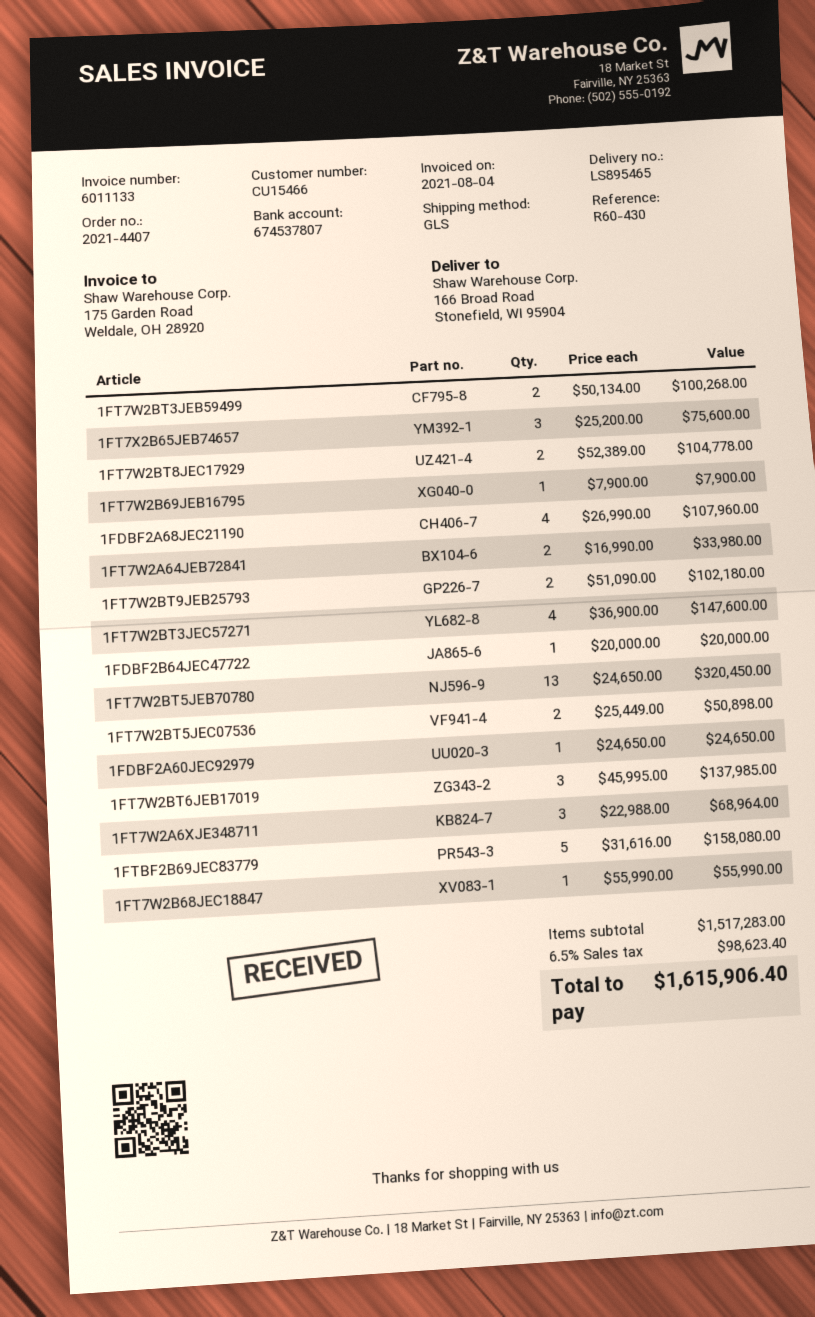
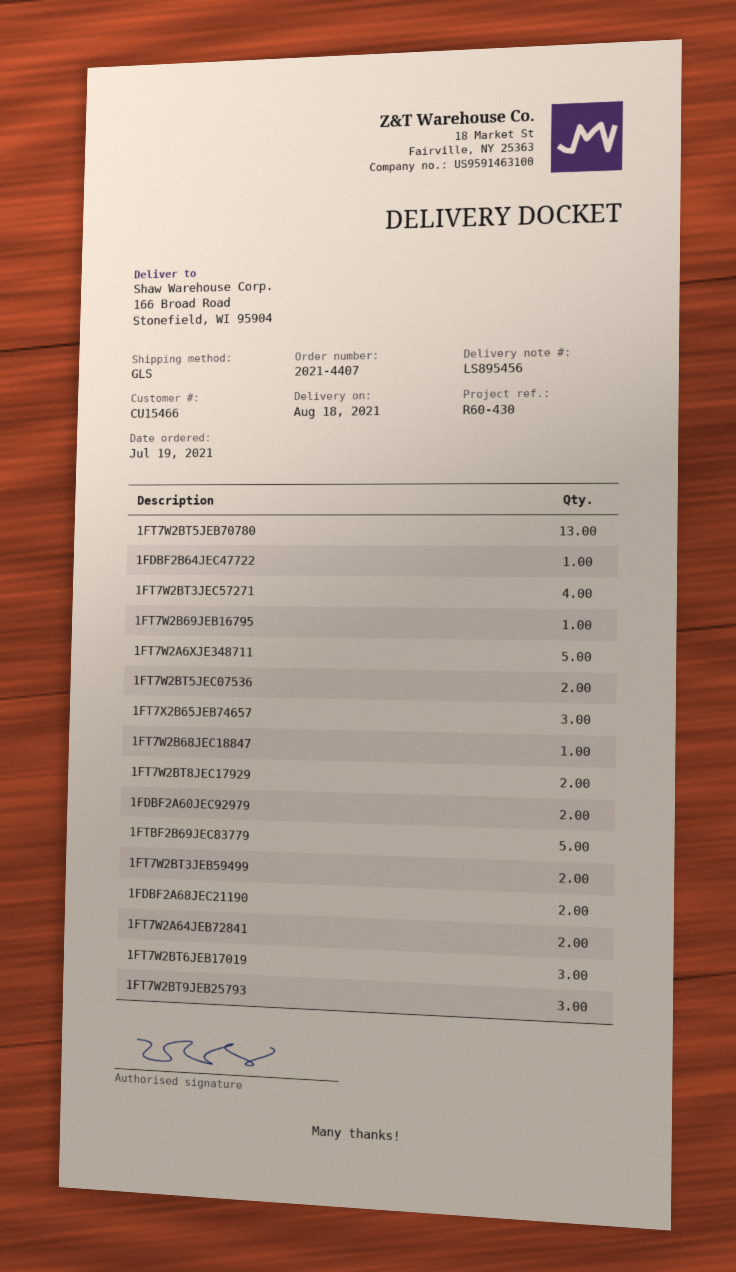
delivery note number: LS895465 -> LS895456
1FDBF2A68JEC21190: 4 -> 2
1FT7W2BT9JEB25793: 2 -> 3
1FDBF2A60JEC92979: 1 -> 2
1FT7W2A6XJE348711: 3 -> 5

